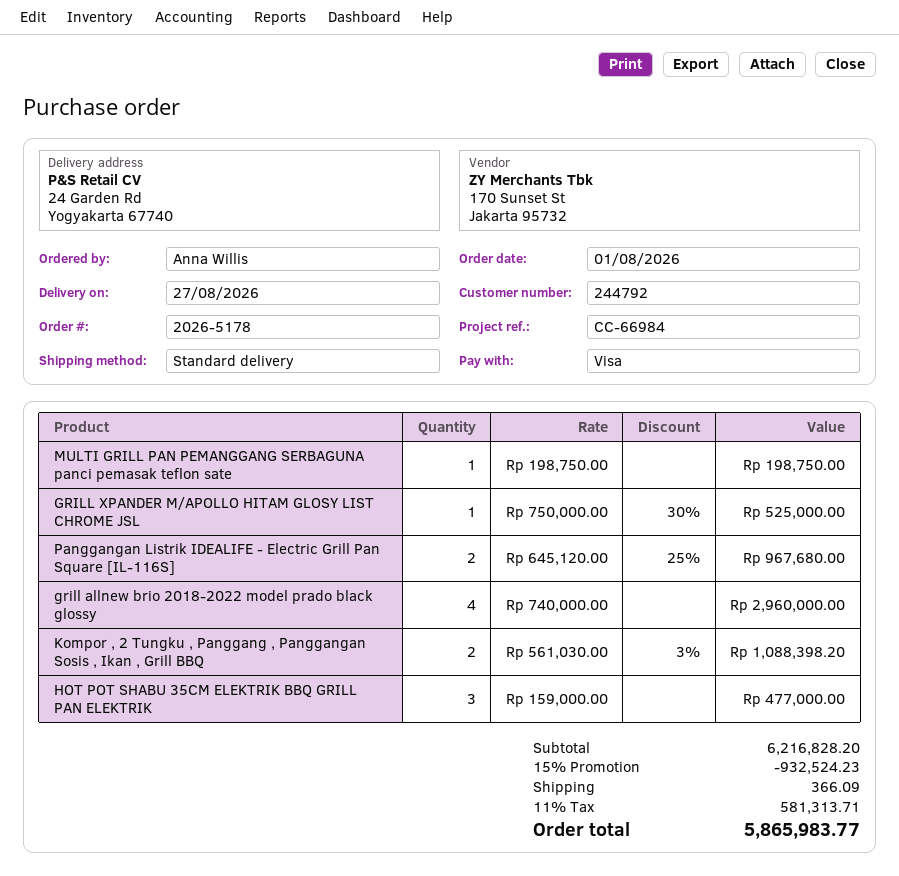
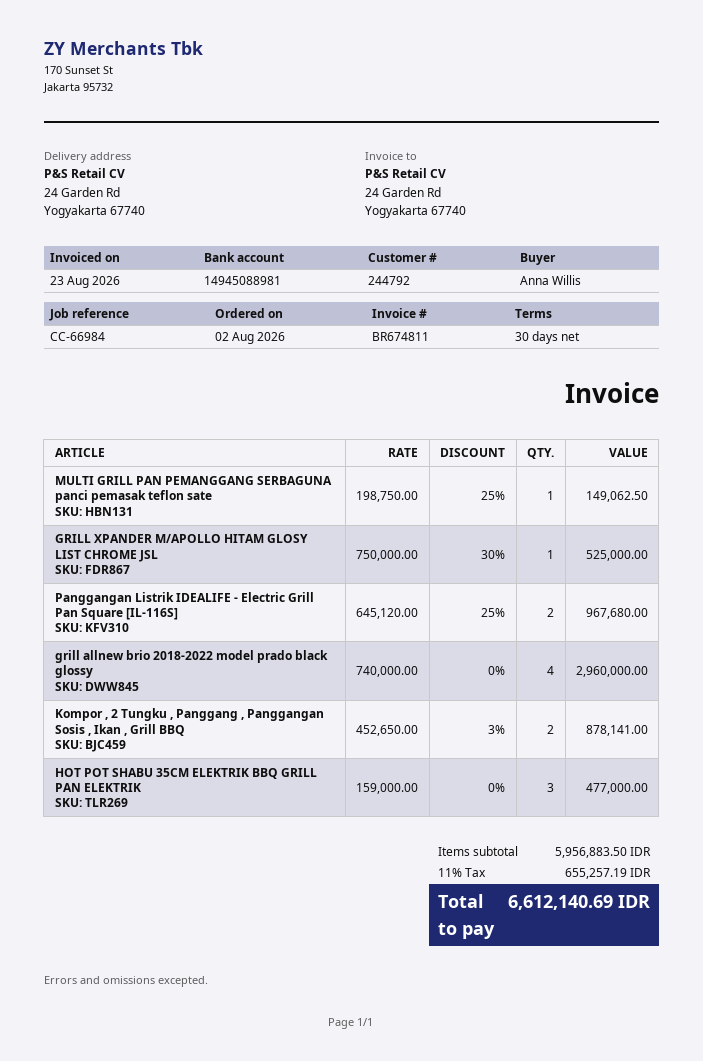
order date: 2026-08-01 -> 2026-08-02
MULTI GRILL PAN PEMANGGANG SERBAGUNA panci pemasak teflon sate: 1 x 198750.00 = 198750.00 -> 1 x 198750.00 - 25% = 149062.50
Kompor , 2 Tungku , Panggang , Panggangan Sosis , Ikan , Grill BBQ: 2 x 561030.00 - 3% = 1088398.20 -> 2 x 452650.00 - 3% = 878141.00
subtotal: 6216828.20 -> 5956883.50
discount: 15% = 932524.23 -> none
shipping: 366.09 -> none
tax: 11% = 581313.71 -> 11% = 655257.19
total: 5865983.77 -> 6612140.69

